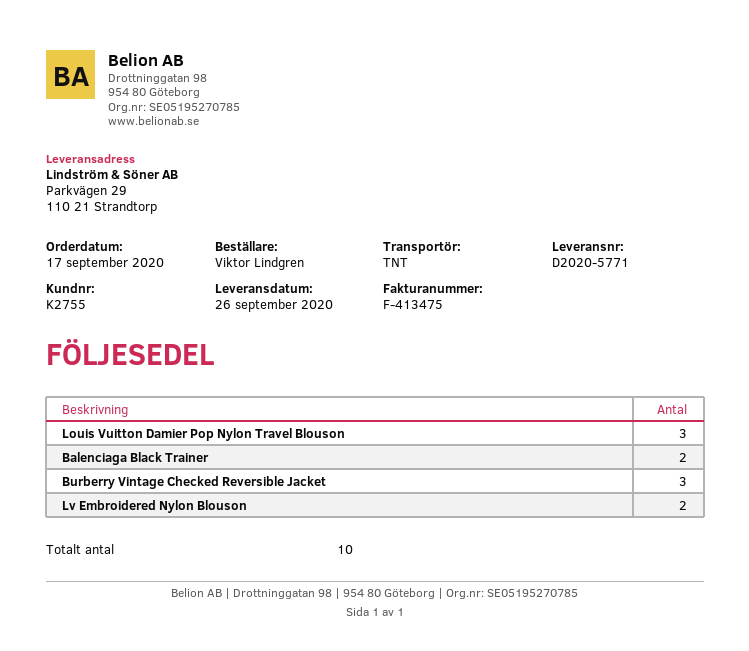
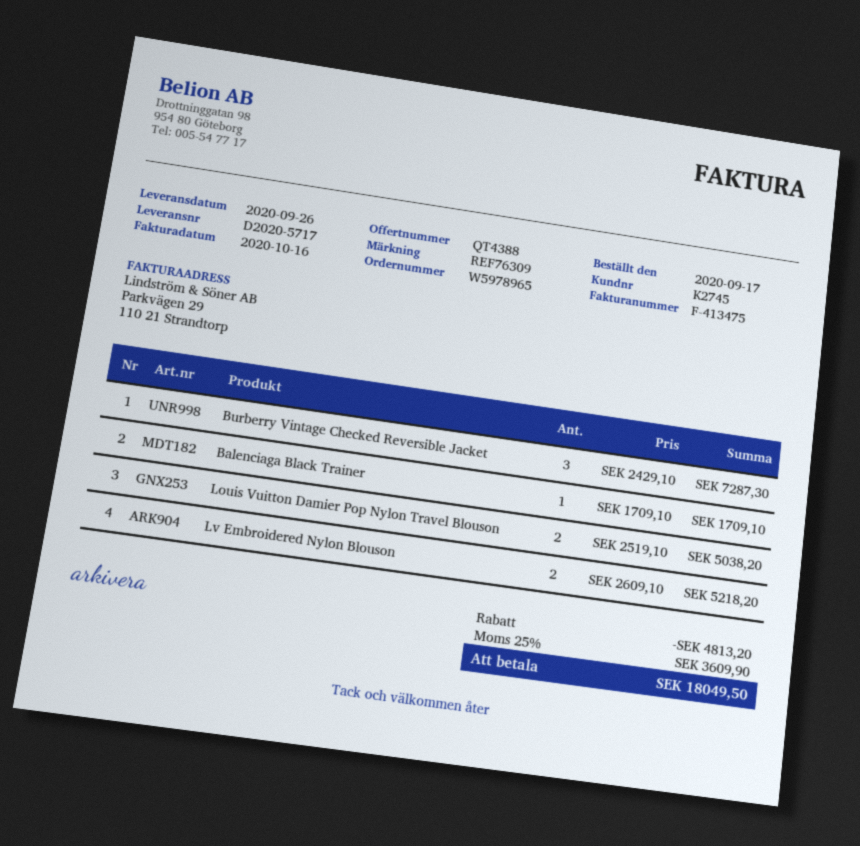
delivery note number: D2020-5771 -> D2020-5717
customer number: K2755 -> K2745
Louis Vuitton Damier Pop Nylon Travel Blouson: 3 -> 2
Balenciaga Black Trainer: 2 -> 1

